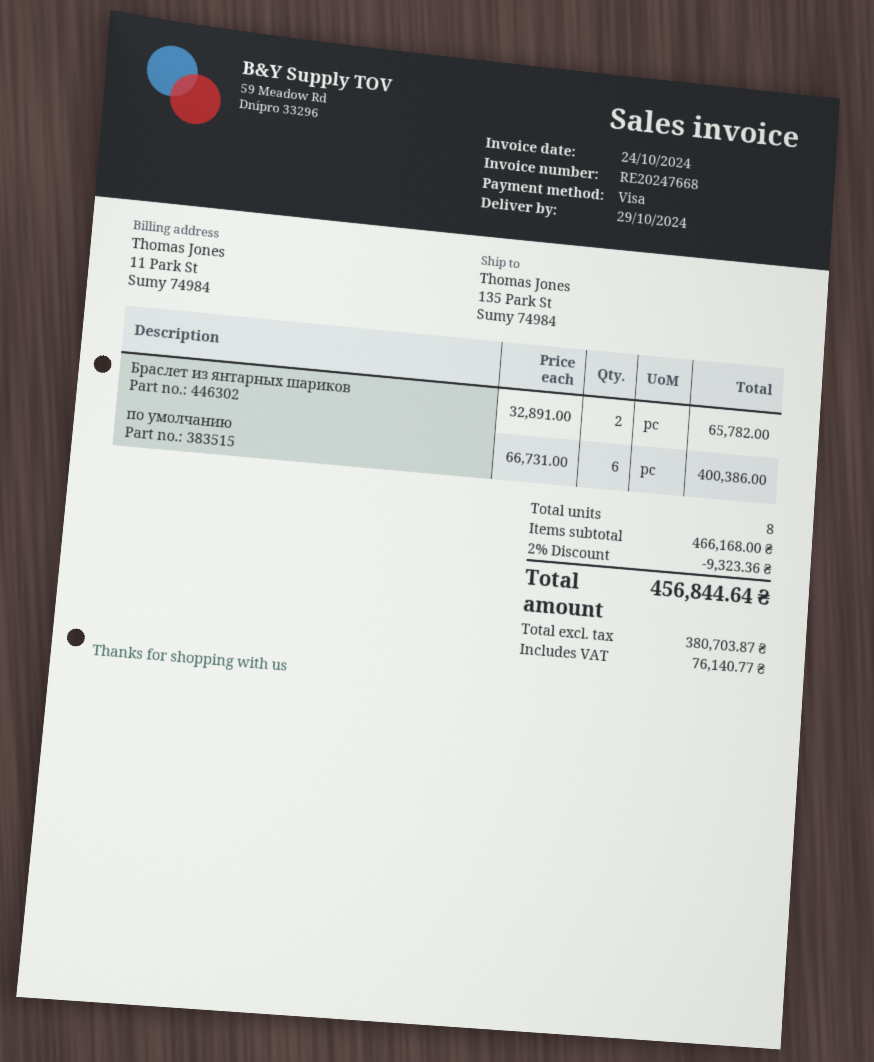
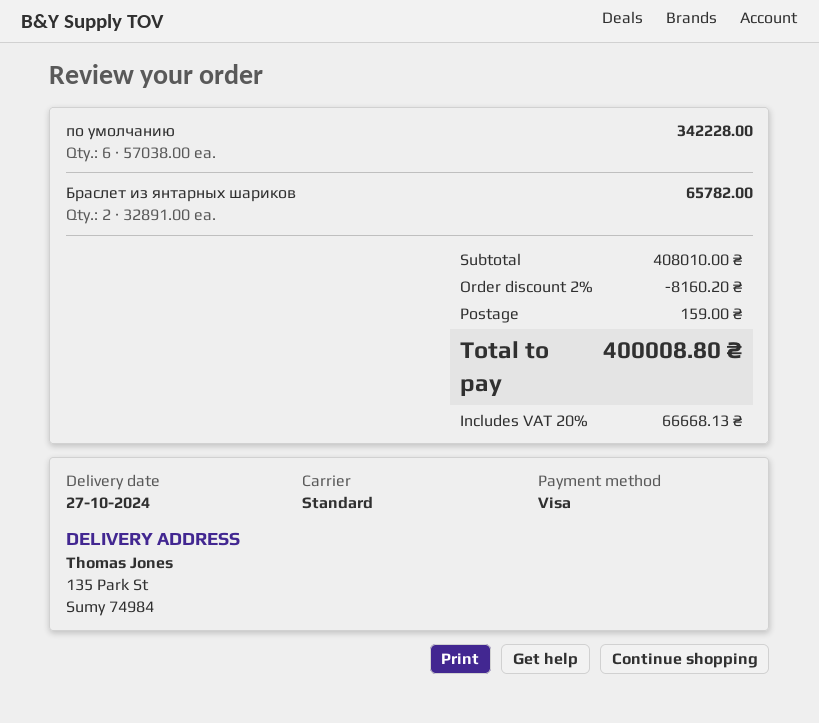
delivery date: 2024-10-29 -> 2024-10-27
по умолчанию: 6 x 66731.00 = 400386.00 -> 6 x 57038.00 = 342228.00
subtotal: 466168.00 -> 408010.00
discount: 2% = 9323.36 -> 2% = 8160.20
shipping: none -> 159.00
tax: 76140.77 -> 66668.13
total: 456844.64 -> 400008.80

